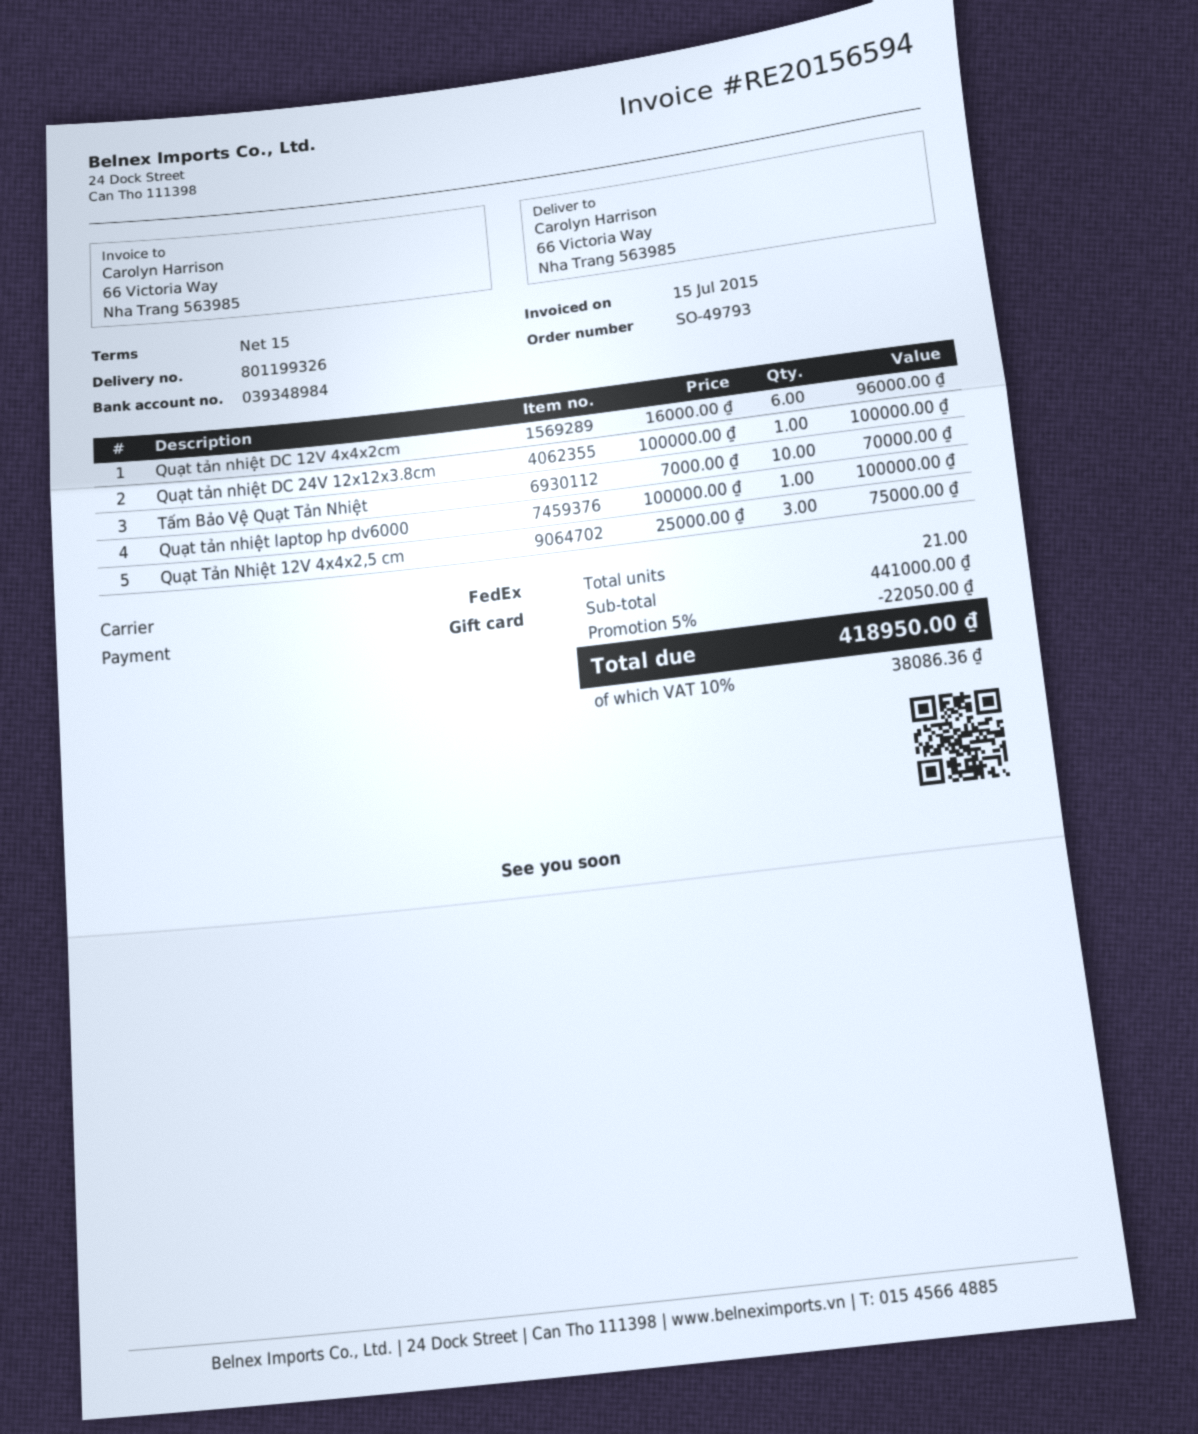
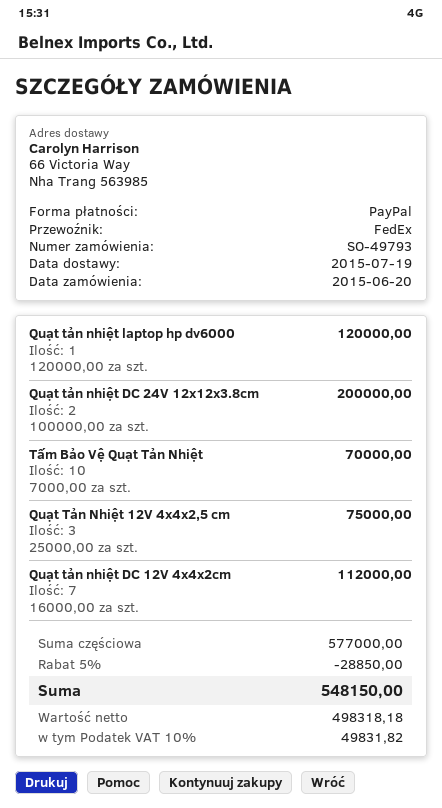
payment method: gift card -> PayPal
Quạt tản nhiệt DC 12V 4x4x2cm: 6 x 16000.00 = 96000.00 -> 7 x 16000.00 = 112000.00
Quạt tản nhiệt DC 24V 12x12x3.8cm: 1 x 100000.00 = 100000.00 -> 2 x 100000.00 = 200000.00
Quạt tản nhiệt laptop hp dv6000: 1 x 100000.00 = 100000.00 -> 1 x 120000.00 = 120000.00
subtotal: 441000.00 -> 577000.00
discount: 5% = 22050.00 -> 5% = 28850.00
tax: 10% = 38086.36 -> 10% = 49831.82
total: 418950.00 -> 548150.00

